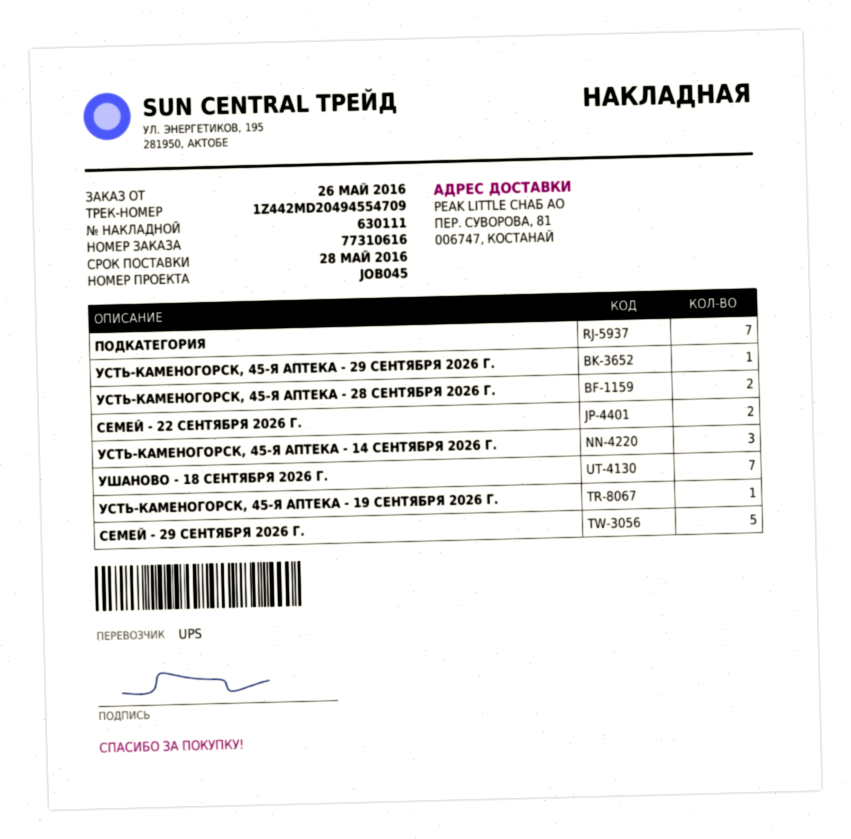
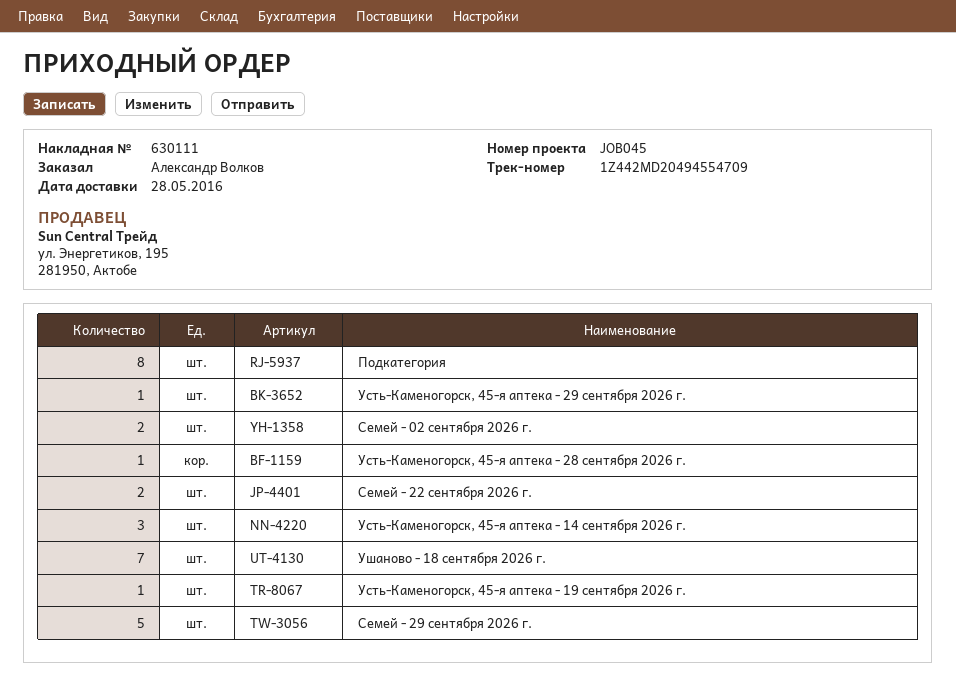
ПОДКАТЕГОРИЯ: 7 -> 8
УСТЬ-КАМЕНОГОРСК, 45-Я АПТЕКА - 28 СЕНТЯБРЯ 2026 Г.: 2 -> 1
Семей - 02 сентября 2026 г.: none -> 2

